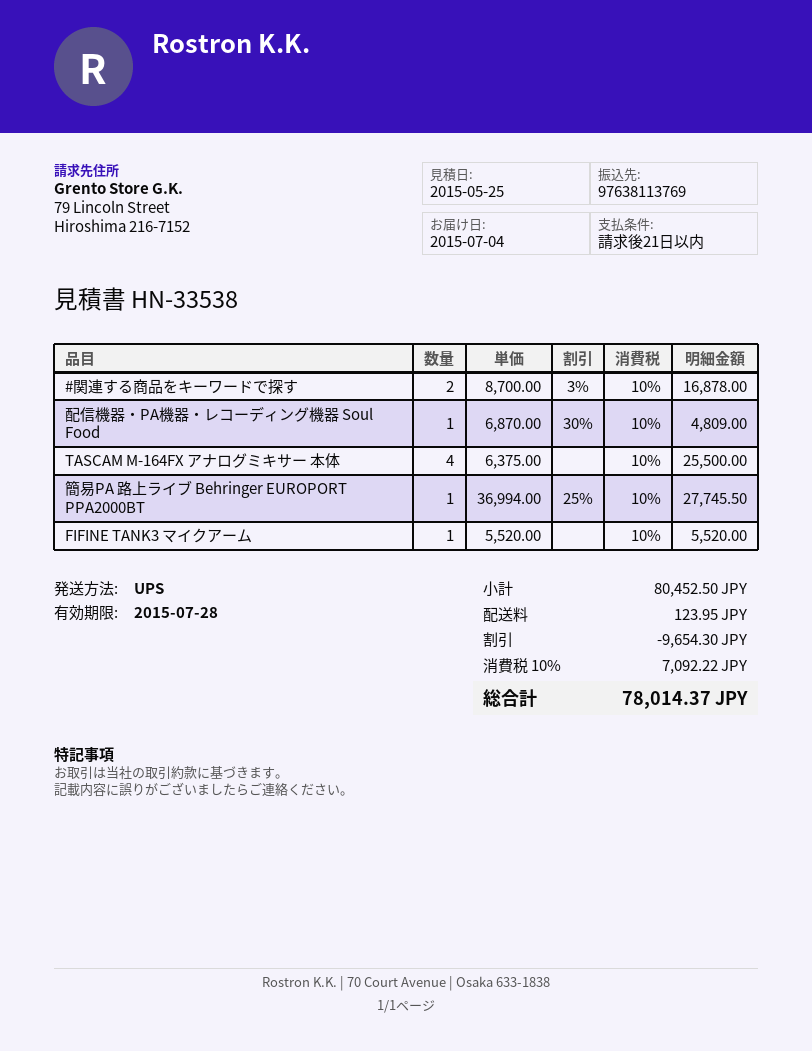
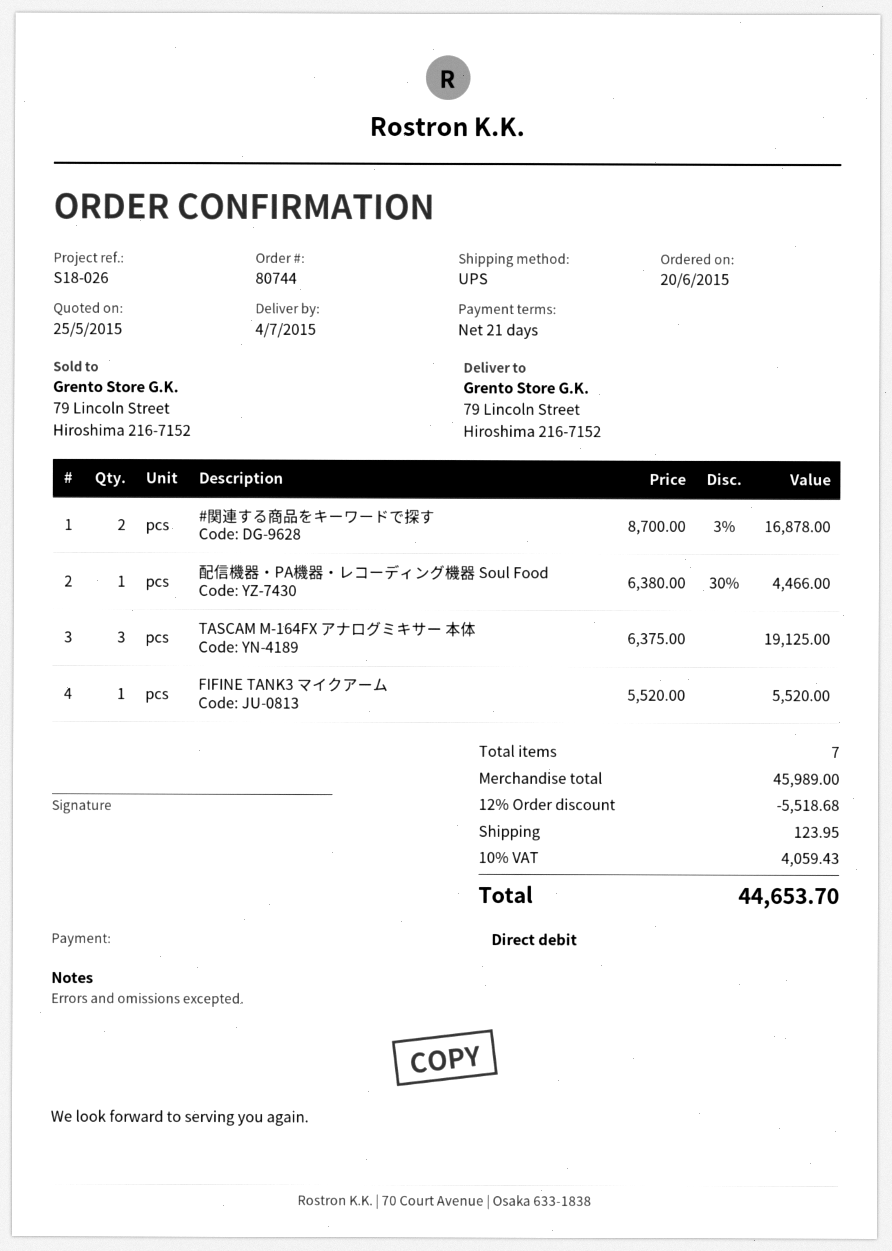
配信機器・PA機器・レコーディング機器 Soul Food: 1 x 6870.00 - 30% = 4809.00 -> 1 x 6380.00 - 30% = 4466.00
TASCAM M-164FX アナログミキサー 本体: 4 x 6375.00 = 25500.00 -> 3 x 6375.00 = 19125.00
簡易PA 路上ライブ Behringer EUROPORT PPA2000BT: 1 x 36994.00 - 25% = 27745.50 -> none
subtotal: 80452.50 -> 45989.00
discount: 9654.30 -> 5518.68
tax: 10% = 7092.22 -> 10% = 4059.43
total: 78014.37 -> 44653.70

